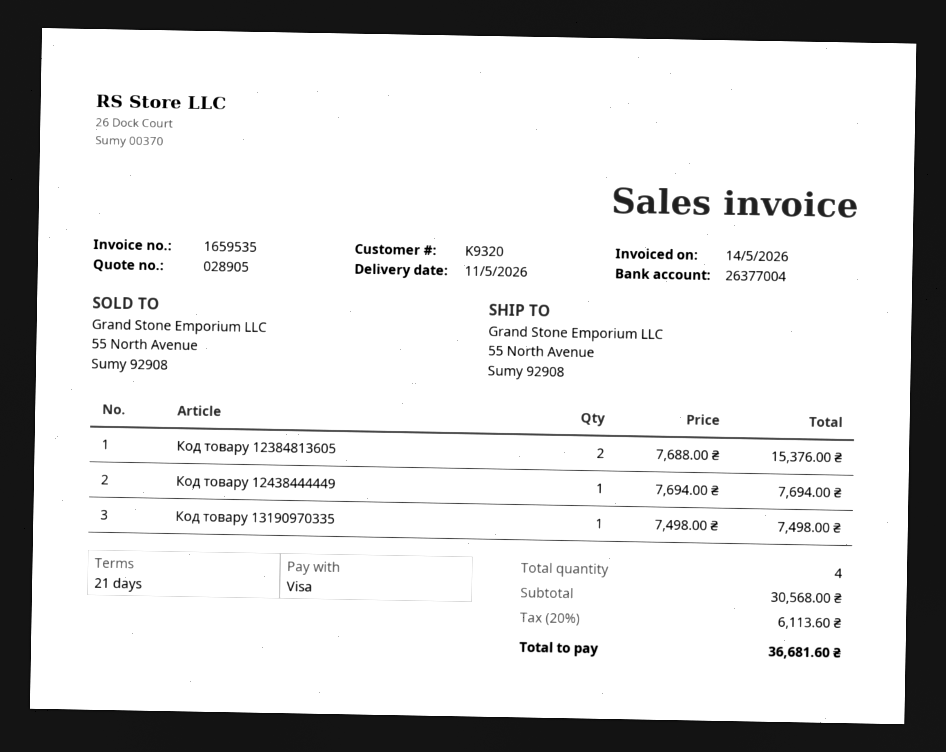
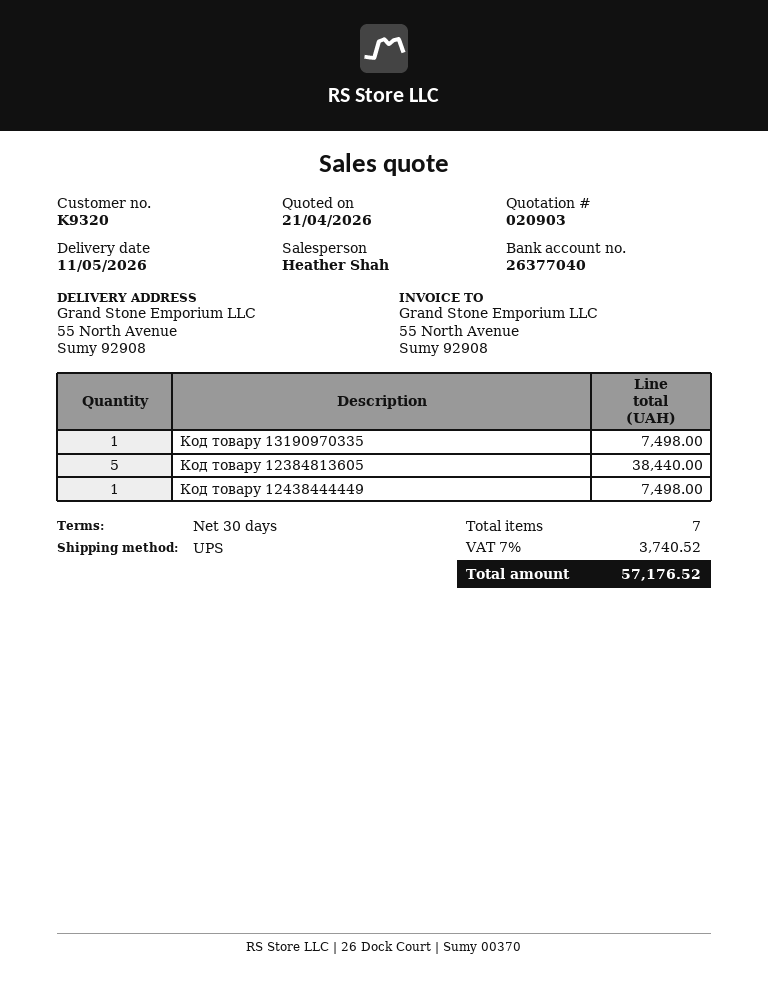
quote number: 028905 -> 020903
payment terms: 21 days -> 30 days
bank account: 26377004 -> 26377040
Код товару 12384813605: 2 for 15376.00 -> 5 for 38440.00
Код товару 12438444449: 1 for 7694.00 -> 1 for 7498.00
total quantity: 4 -> 7
tax: 20% = 6113.60 -> 7% = 3740.52
total: 36681.60 -> 57176.52

